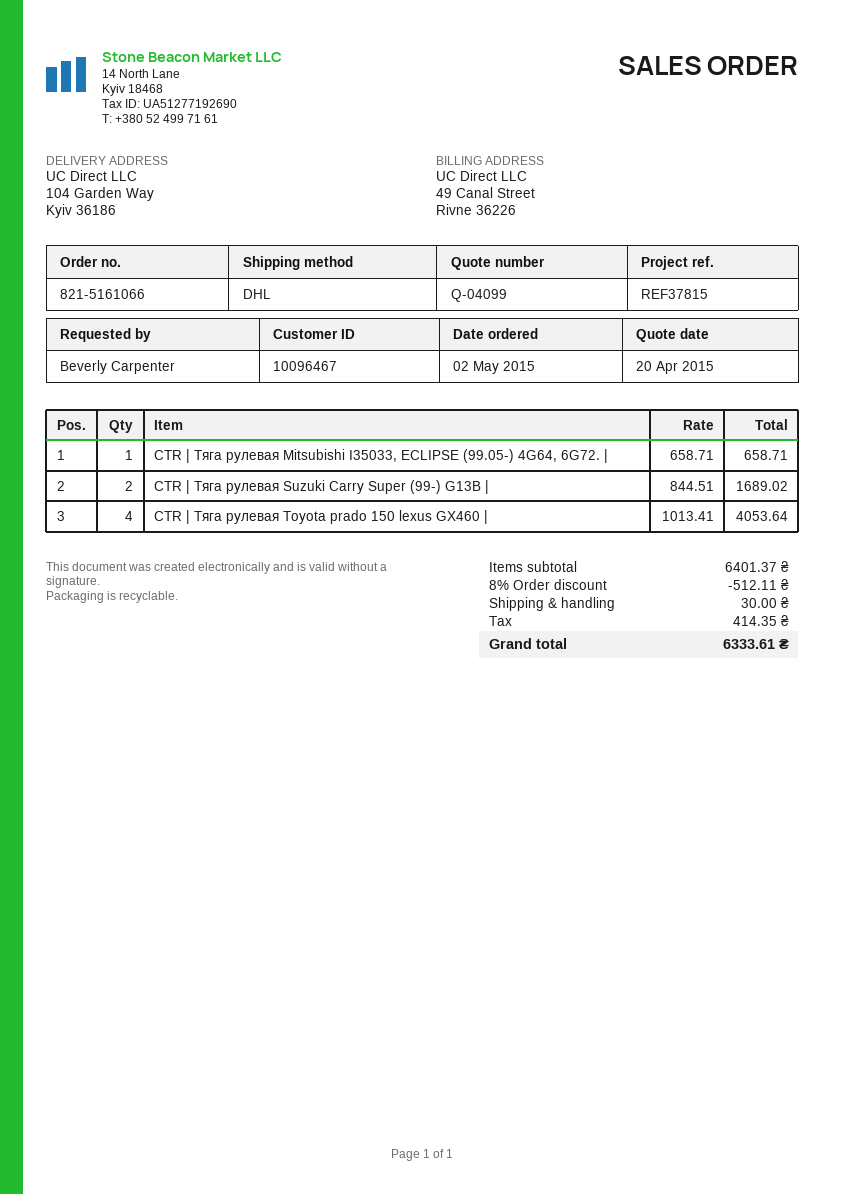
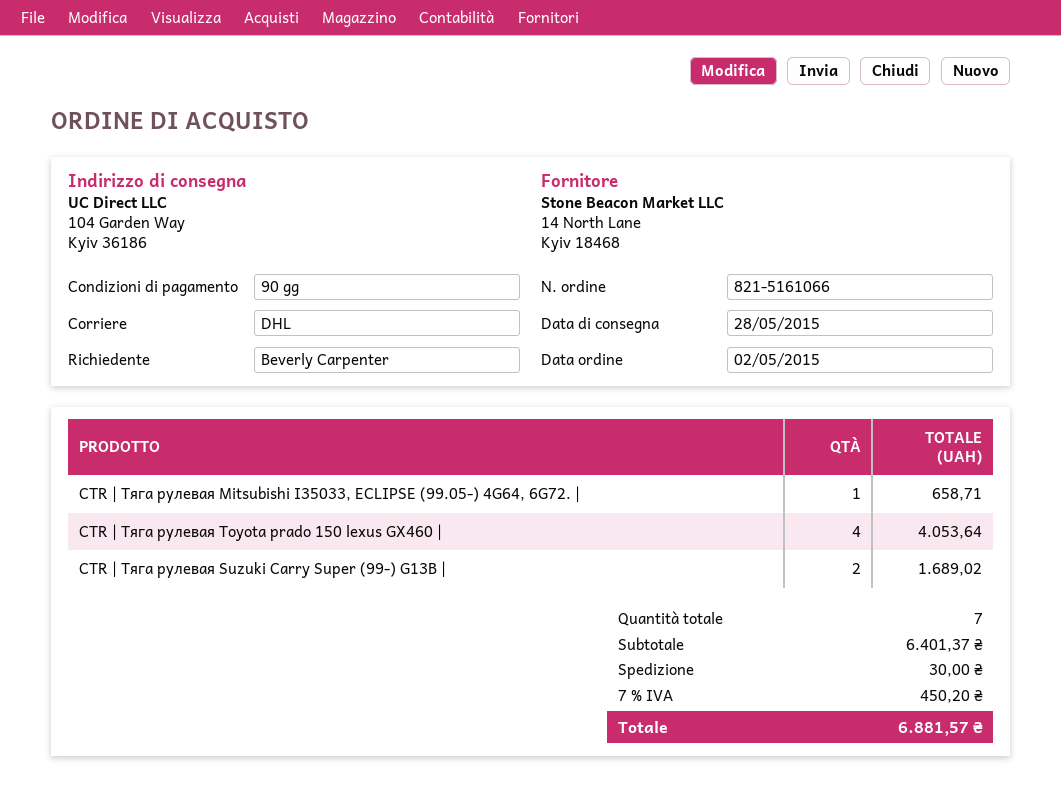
discount: 8% = 512.11 -> none
tax: 414.35 -> 450.20
total: 6333.61 -> 6881.57

